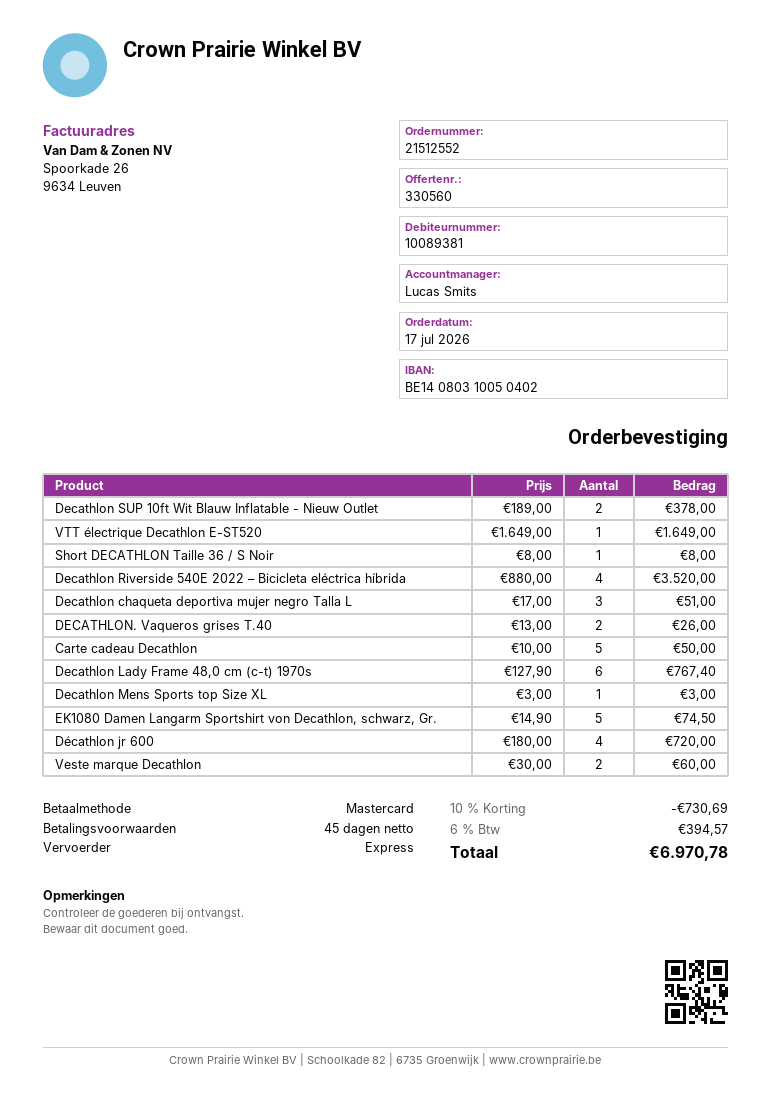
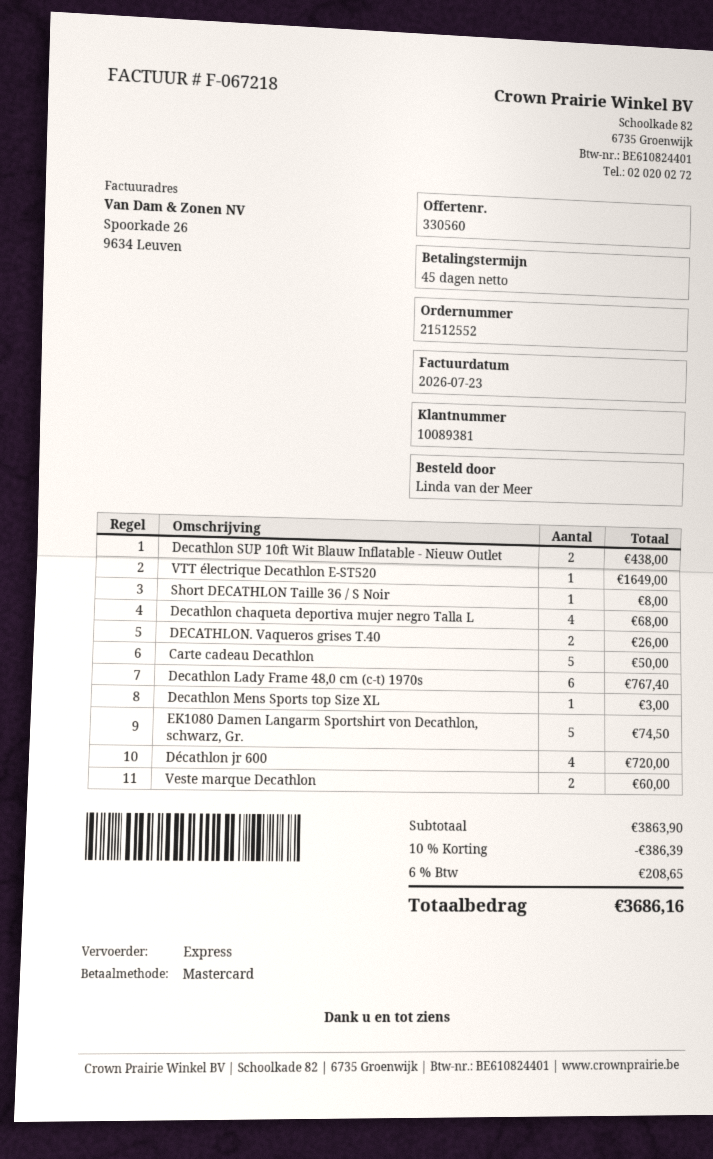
Decathlon SUP 10ft Wit Blauw Inflatable - Nieuw Outlet: 2 for 378.00 -> 2 for 438.00
Decathlon Riverside 540E 2022 – Bicicleta eléctrica híbrida: 4 for 3520.00 -> none
Decathlon chaqueta deportiva mujer negro Talla L: 3 for 51.00 -> 4 for 68.00
discount: 10% = 730.69 -> 10% = 386.39
tax: 6% = 394.57 -> 6% = 208.65
total: 6970.78 -> 3686.16

